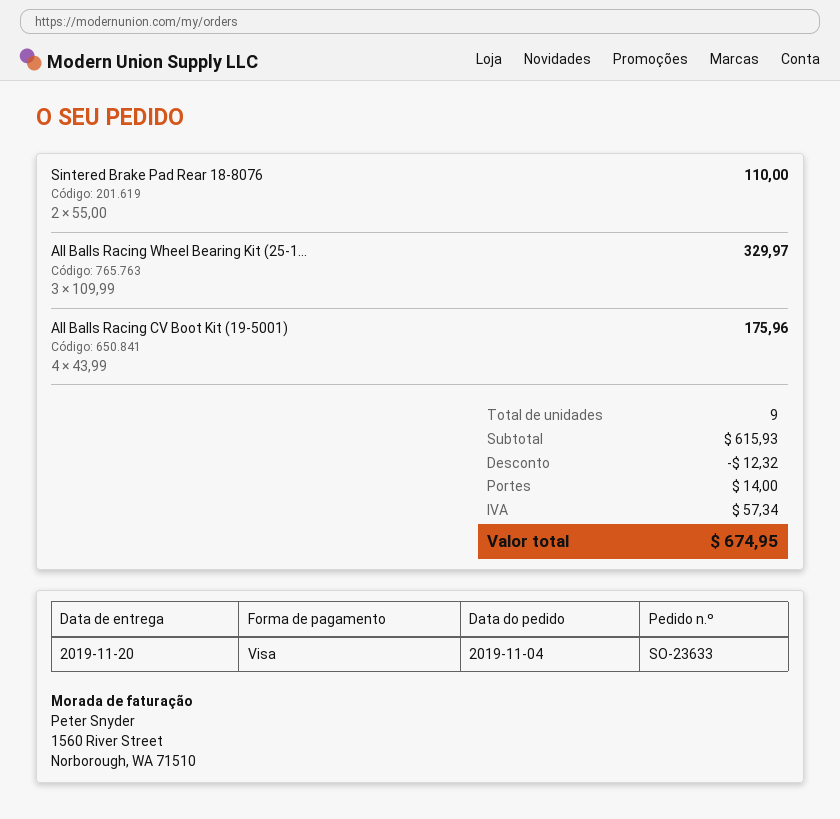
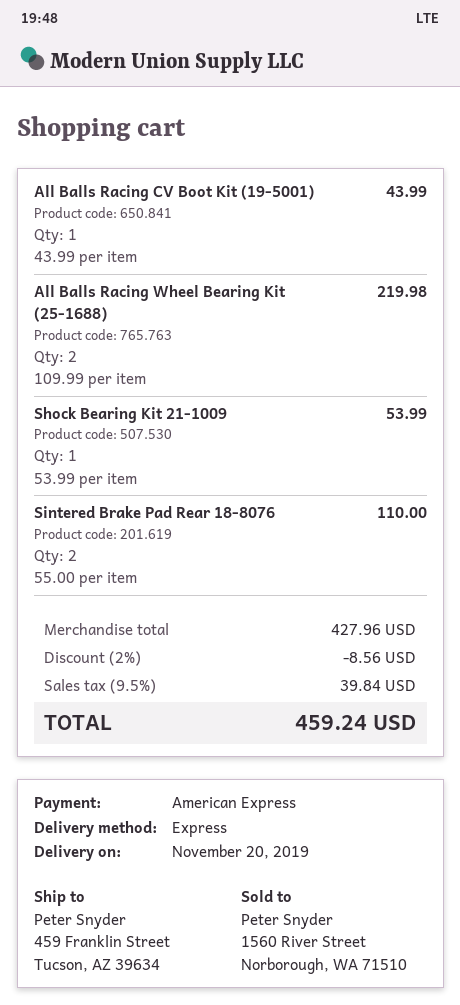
payment method: Visa -> American Express
All Balls Racing Wheel Bearing Kit (25-1...: 3 x 109.99 = 329.97 -> 2 x 109.99 = 219.98
All Balls Racing CV Boot Kit (19-5001): 4 x 43.99 = 175.96 -> 1 x 43.99 = 43.99
Shock Bearing Kit 21-1009: none -> 1 x 53.99 = 53.99
subtotal: 615.93 -> 427.96
discount: 12.32 -> 8.56
shipping: 14.00 -> none
tax: 57.34 -> 39.84
total: 674.95 -> 459.24

